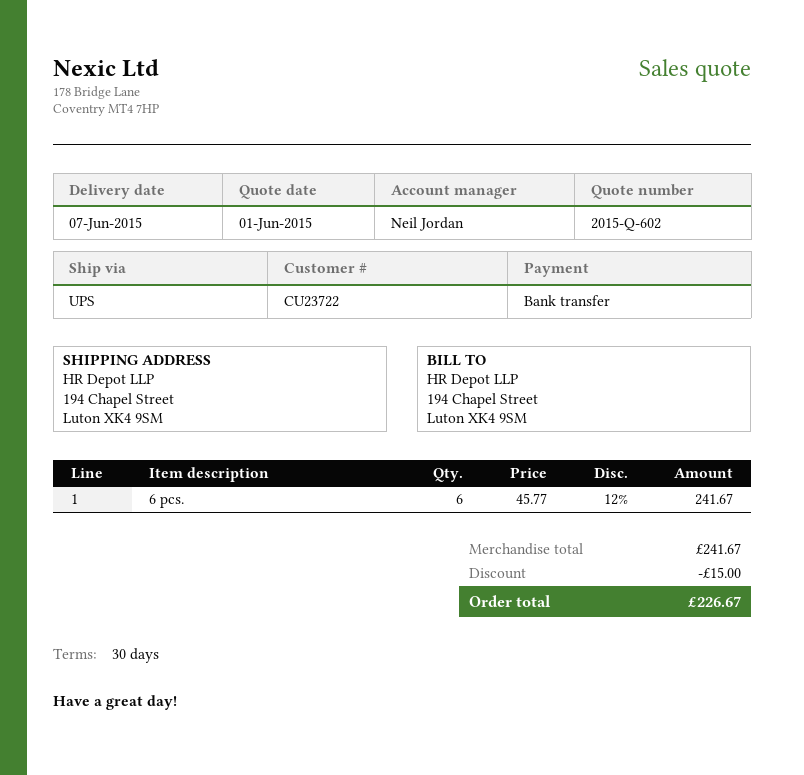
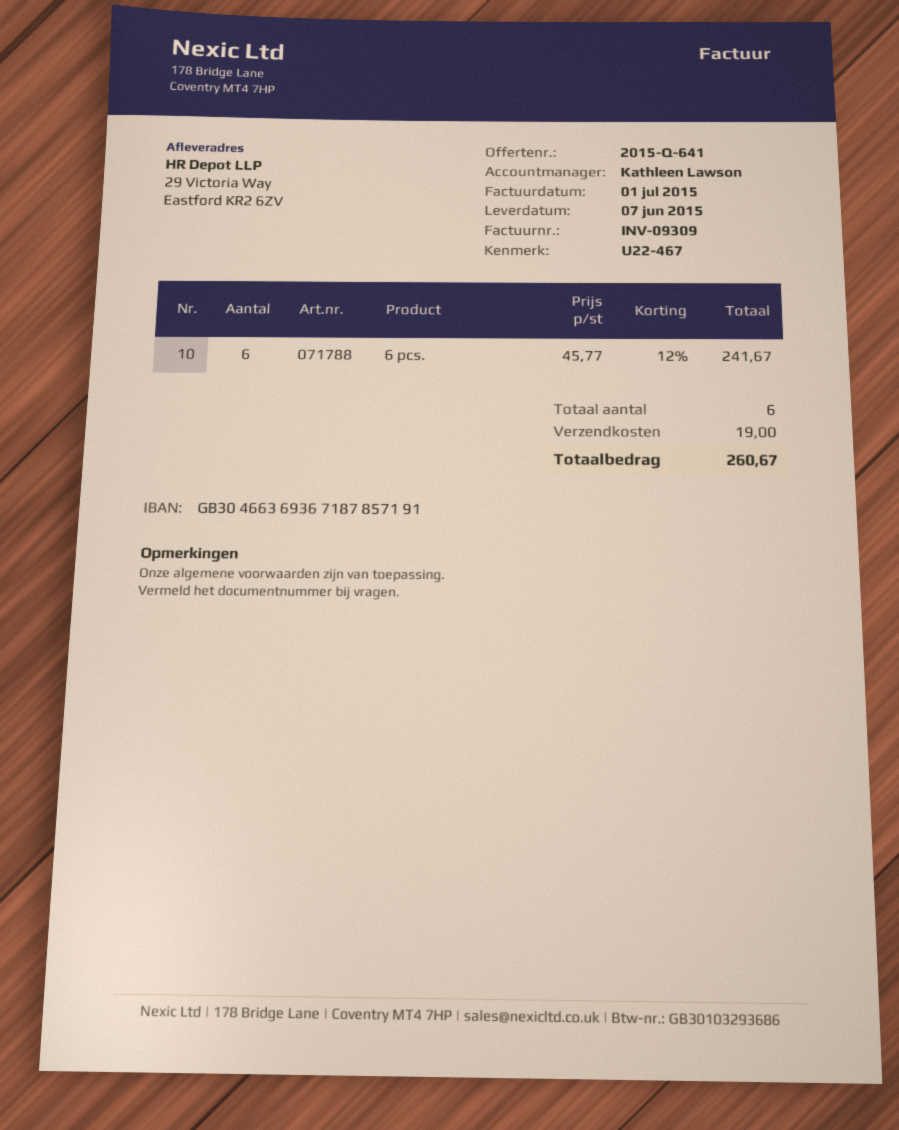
quote number: 2015-Q-602 -> 2015-Q-641
sales rep: Neil Jordan -> Kathleen Lawson
ship to: 194 Chapel Street, Luton XK4 9SM -> 29 Victoria Way, Eastford KR2 6ZV
discount: 15.00 -> none
shipping: none -> 19.00
total: 226.67 -> 260.67

